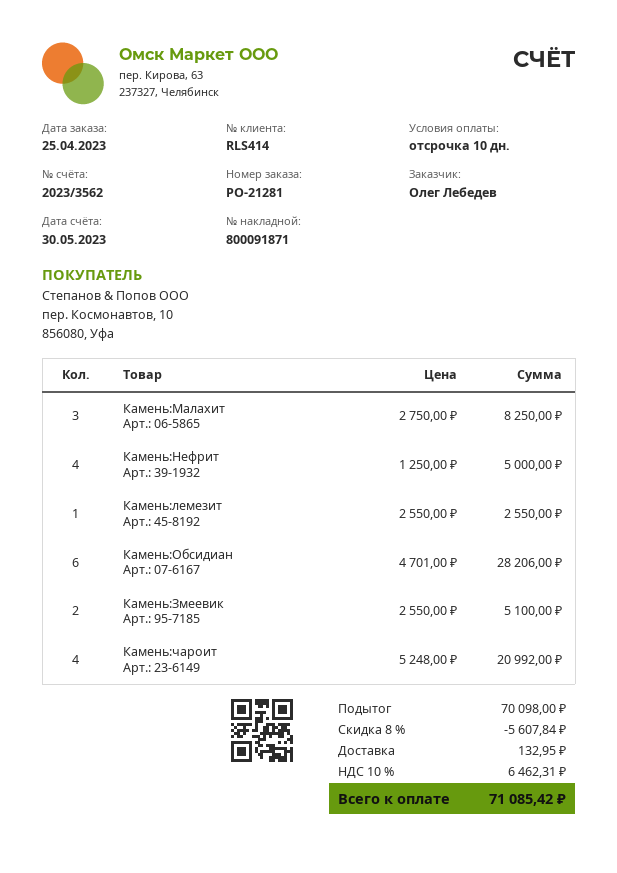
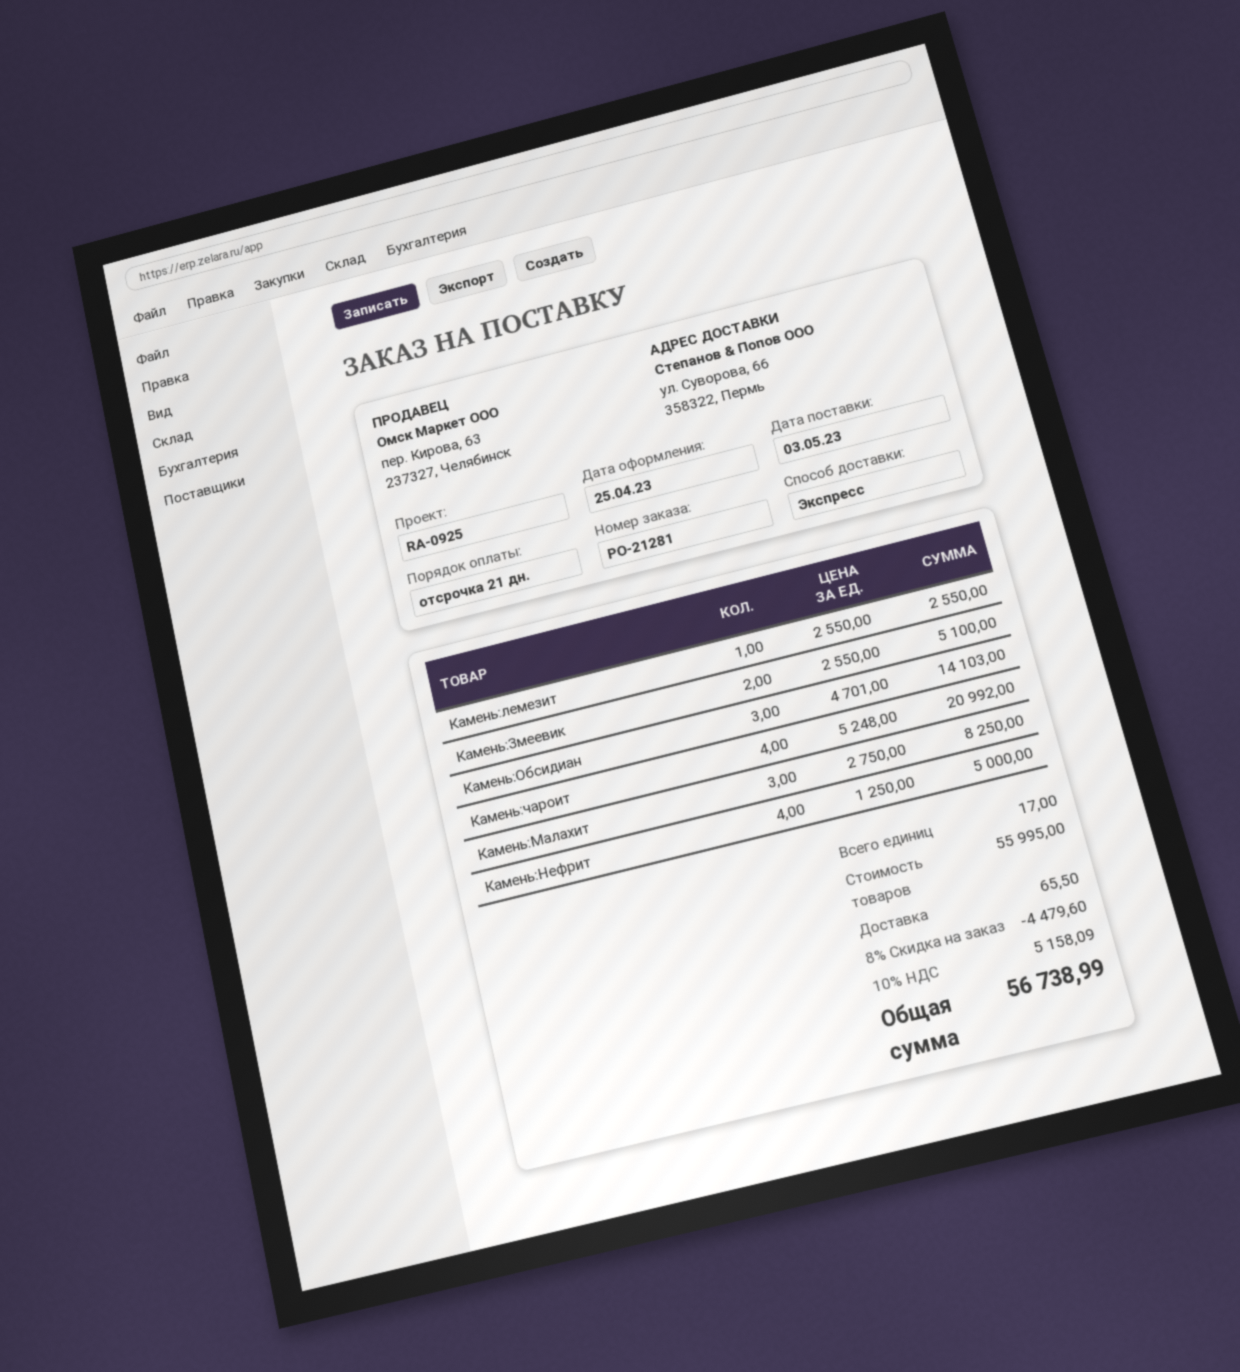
payment terms: 10 days -> 21 days
Камень:Обсидиан: 6 x 4701.00 = 28206.00 -> 3 x 4701.00 = 14103.00
subtotal: 70098.00 -> 55995.00
discount: 8% = 5607.84 -> 8% = 4479.60
shipping: 132.95 -> 65.50
tax: 10% = 6462.31 -> 10% = 5158.09
total: 71085.42 -> 56738.99

